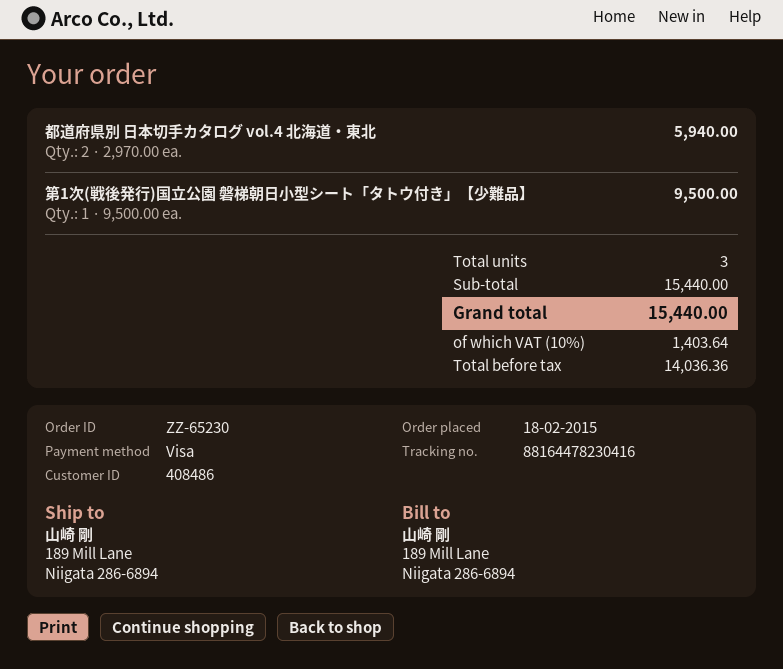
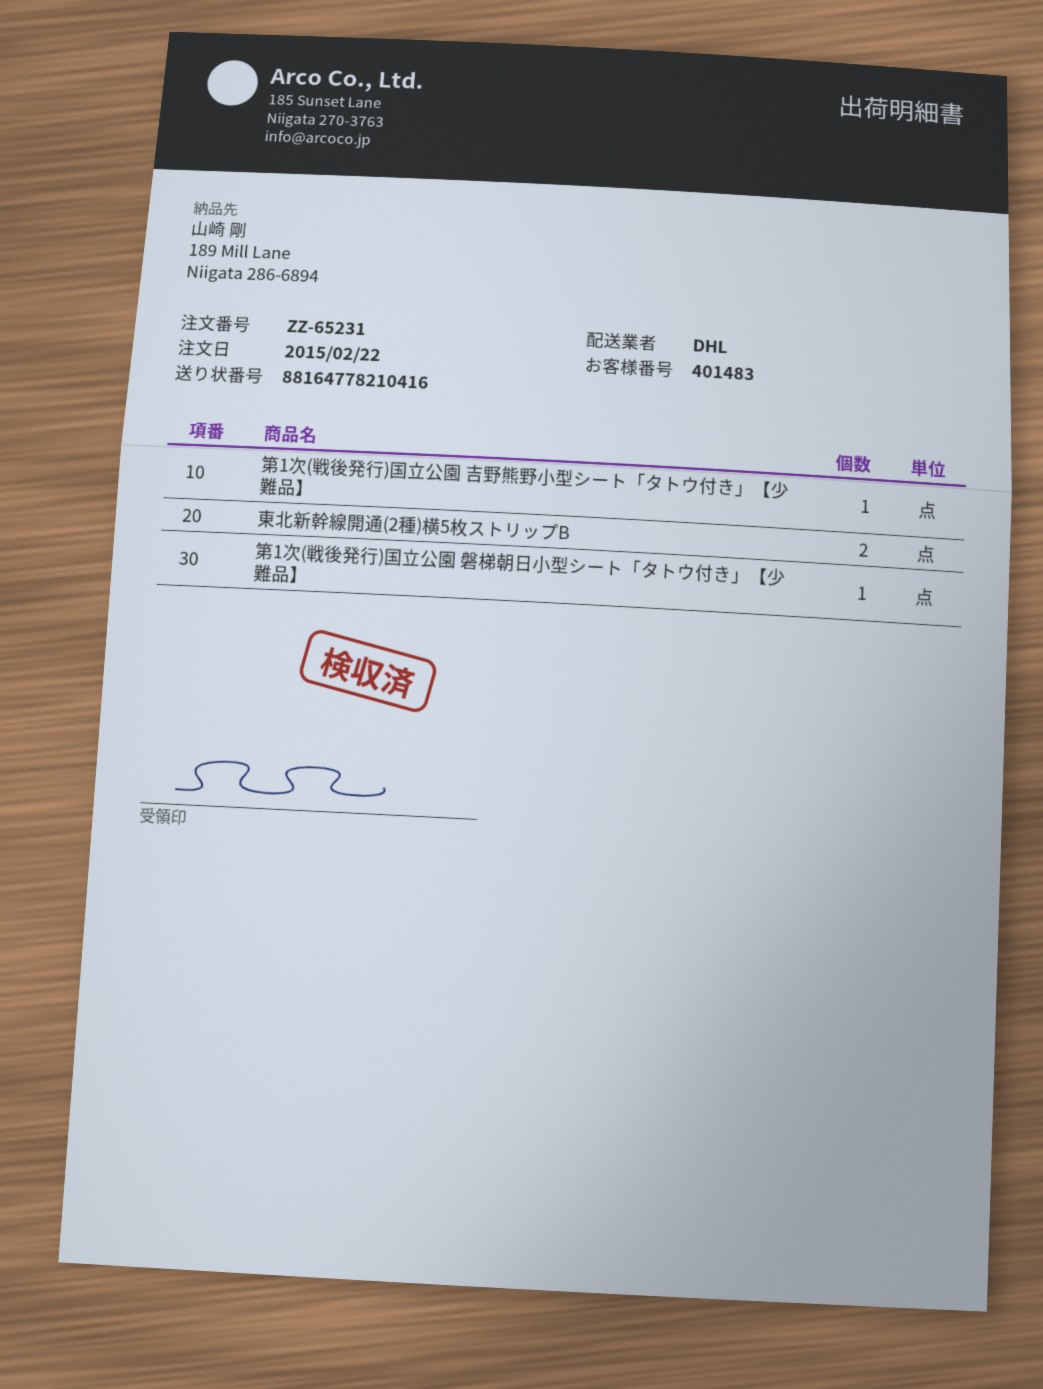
order number: ZZ-65230 -> ZZ-65231
order date: 2015-02-18 -> 2015-02-22
customer number: 408486 -> 401483
tracking number: 88164478230416 -> 88164778210416
都道府県別 日本切手カタログ vol.4 北海道・東北: 2 -> none
第1次(戦後発行)国立公園 吉野熊野小型シート「タトウ付き」【少難品】: none -> 1
東北新幹線開通(2種)横5枚ストリップB: none -> 2

